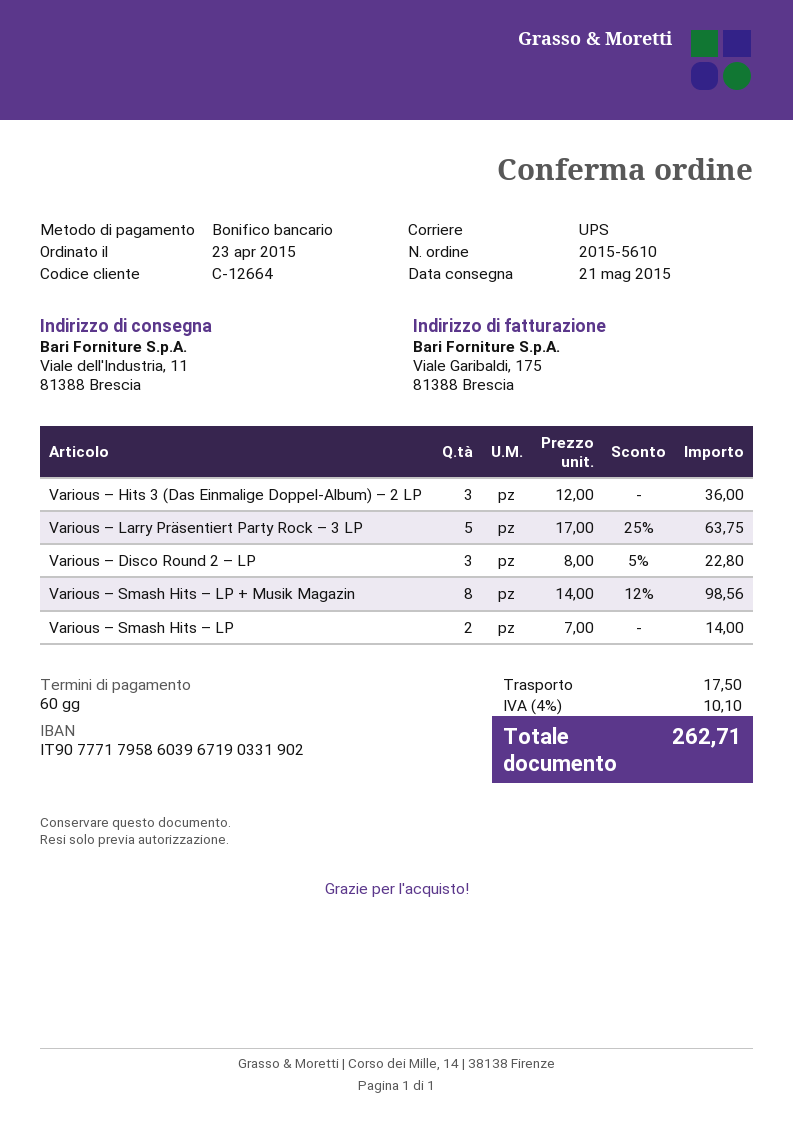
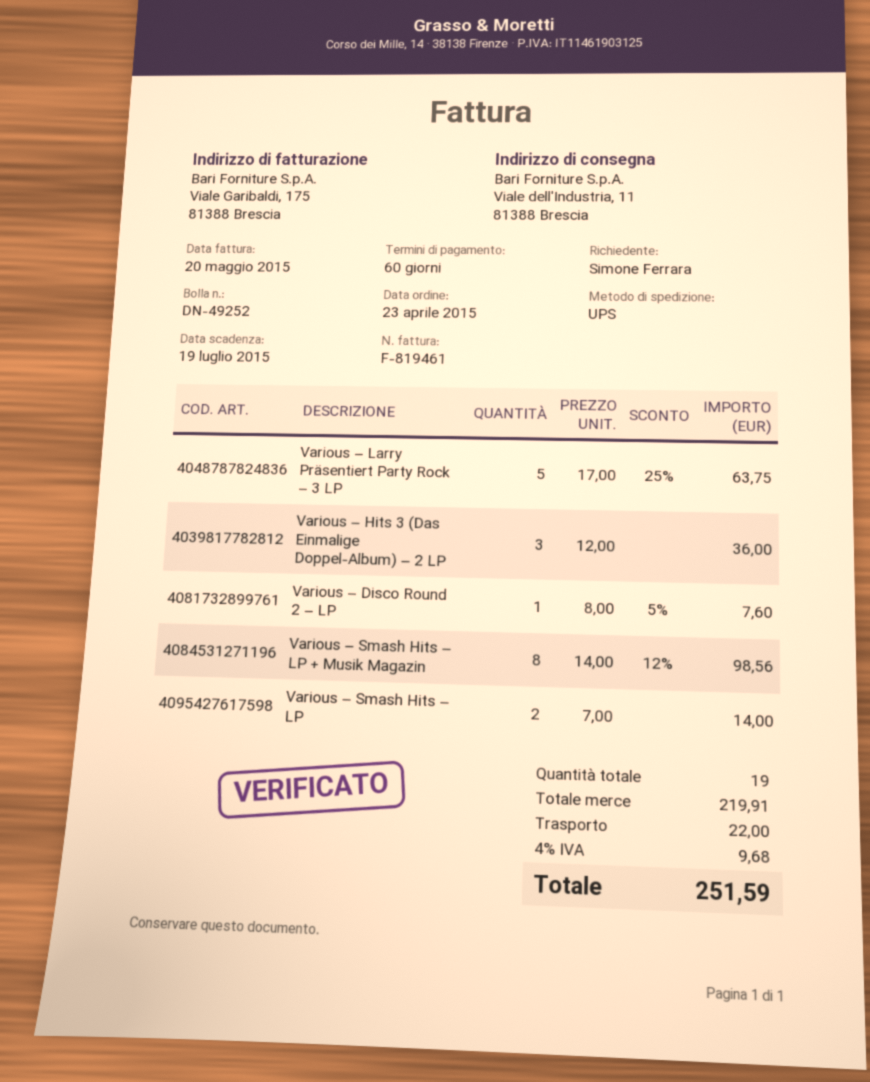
Various – Disco Round 2 – LP: 3 x 8.00 - 5% = 22.80 -> 1 x 8.00 - 5% = 7.60
shipping: 17.50 -> 22.00
tax: 4% = 10.10 -> 4% = 9.68
total: 262.71 -> 251.59

